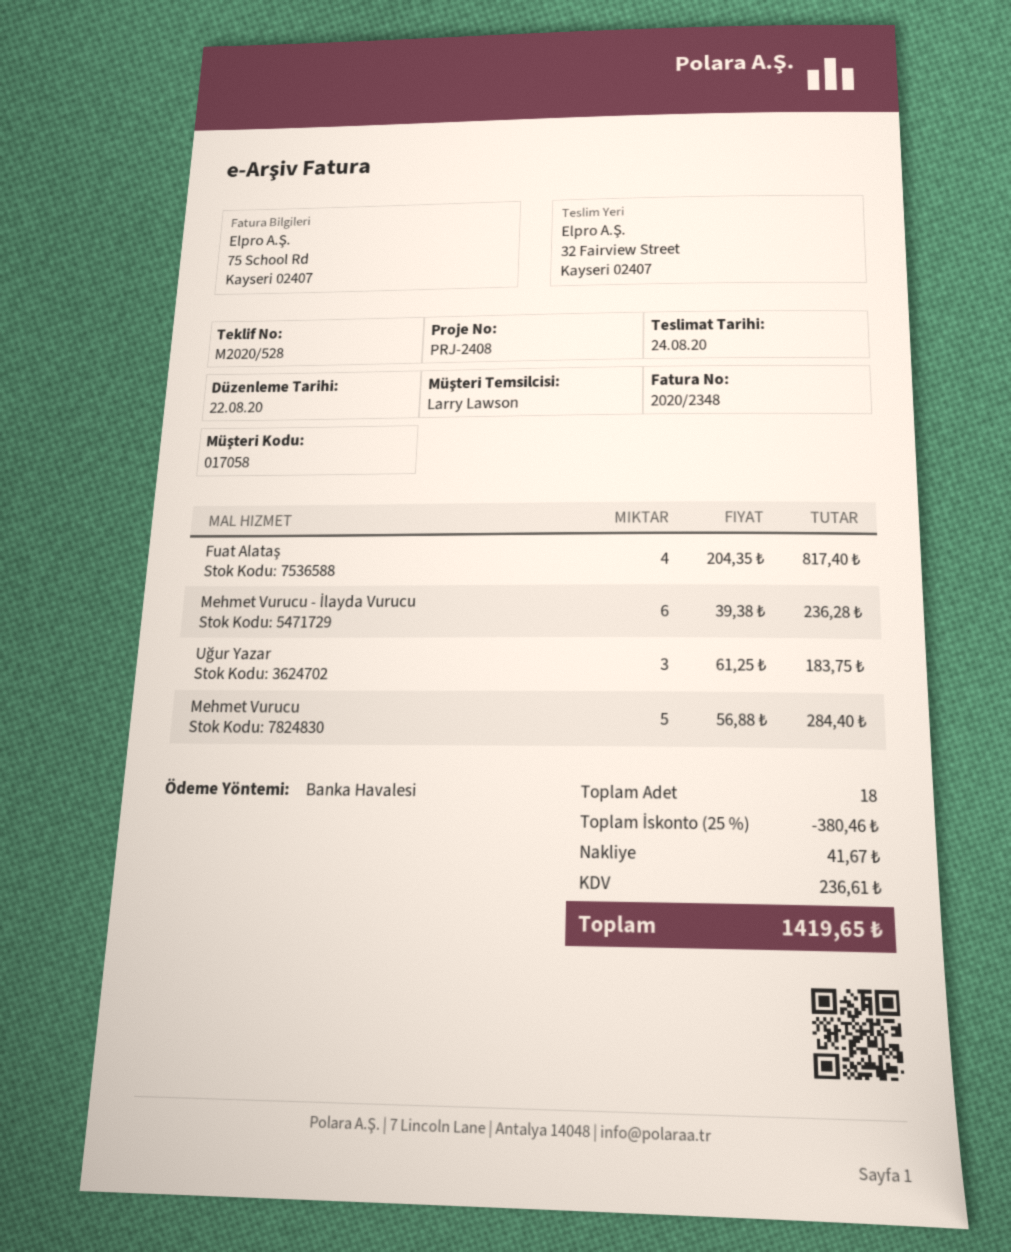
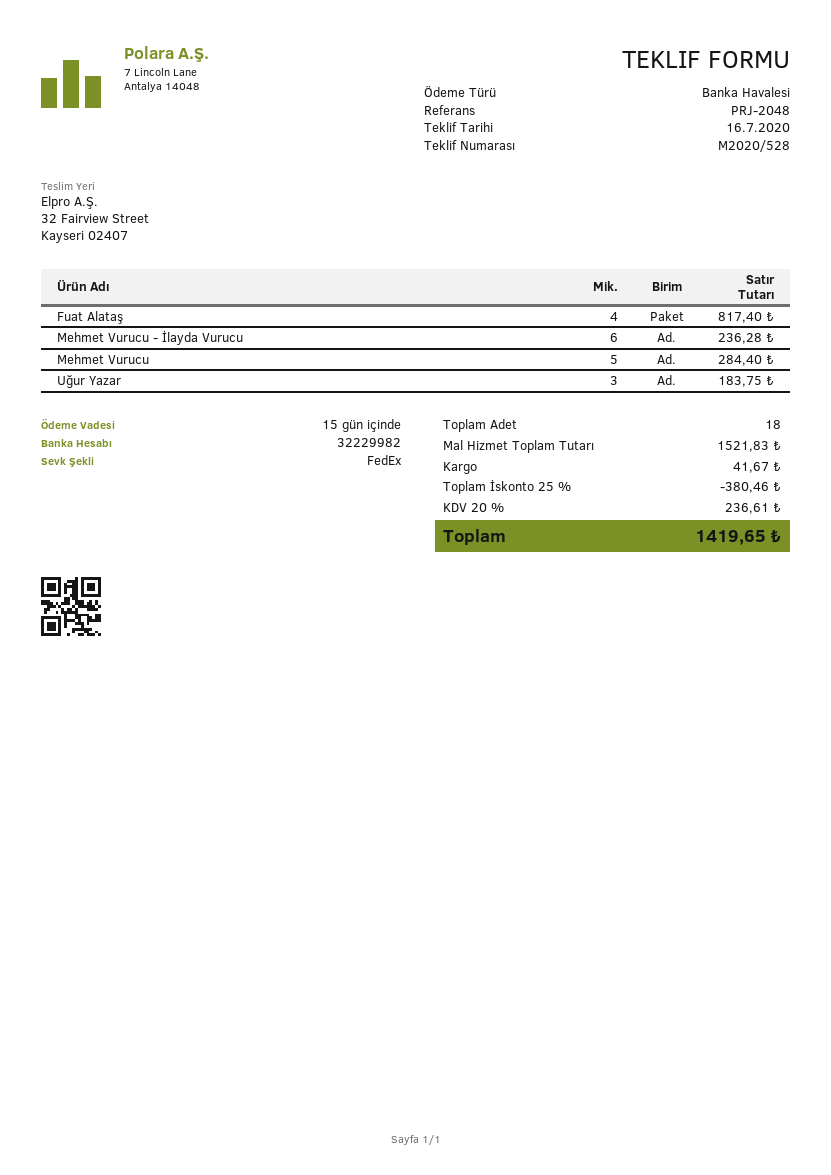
reference: PRJ-2408 -> PRJ-2048

